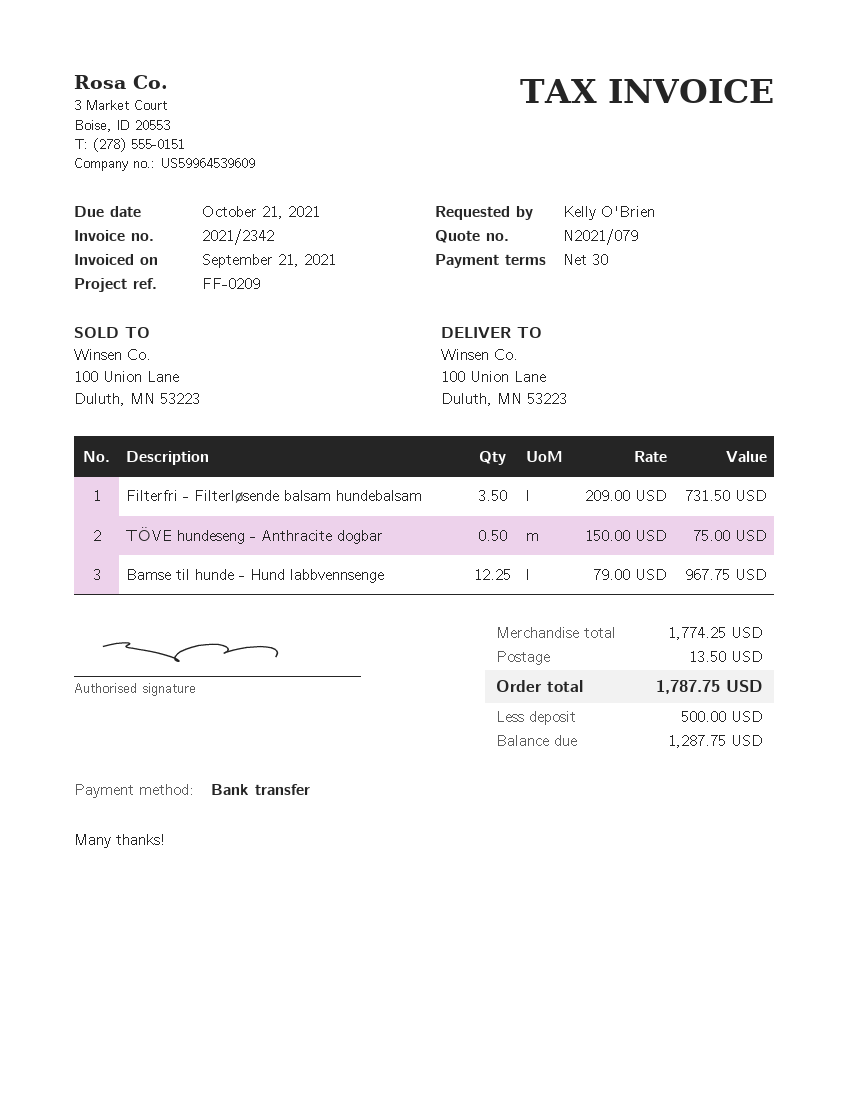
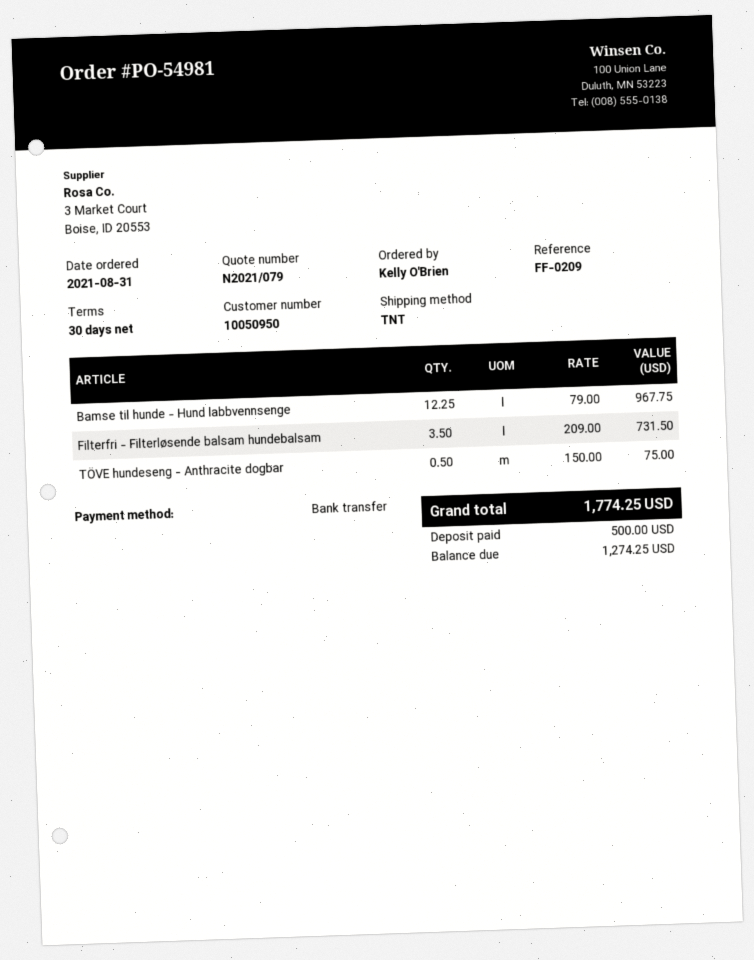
shipping: 13.50 -> none
total: 1787.75 -> 1774.25
balance: 1287.75 -> 1274.25

